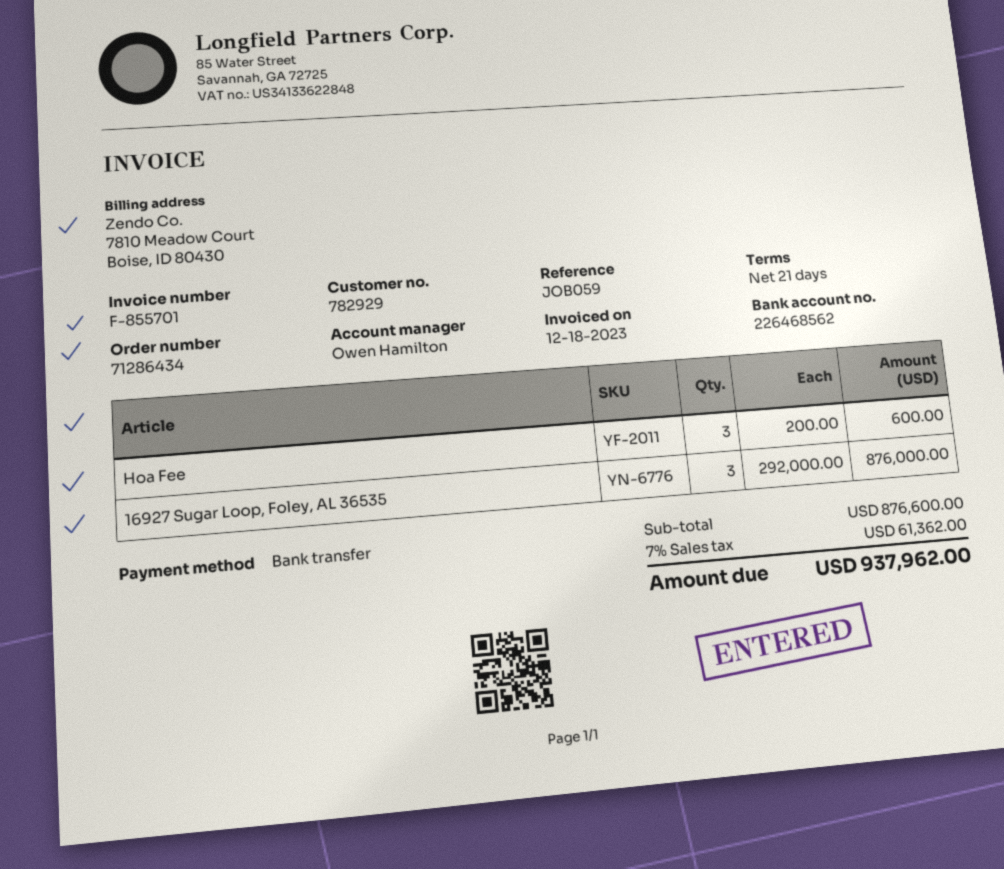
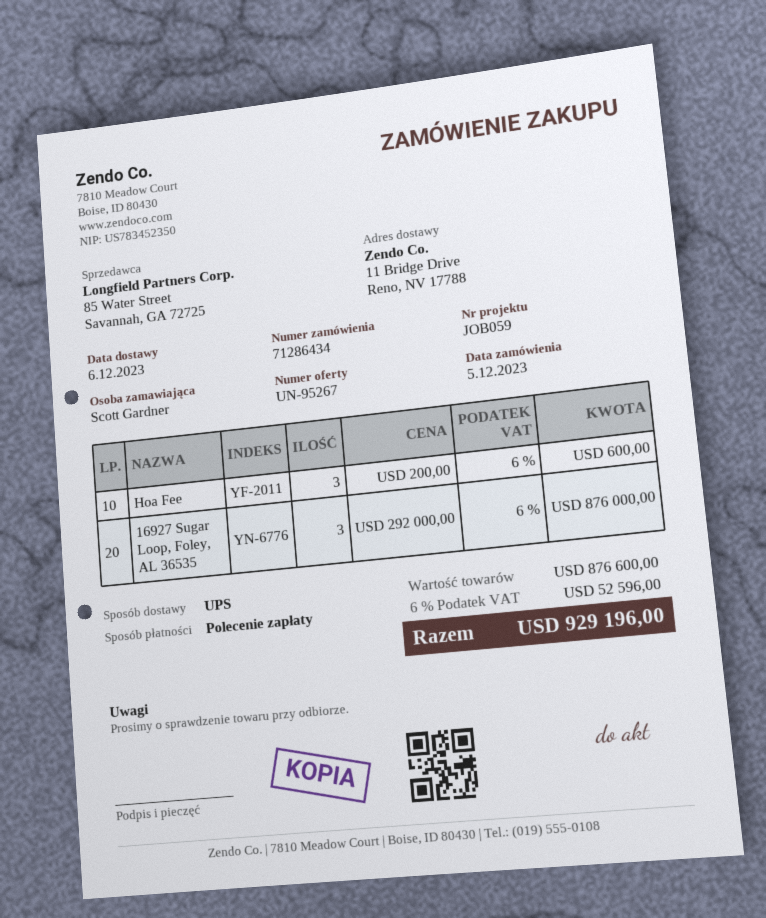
payment method: bank transfer -> direct debit
tax: 7% = 61362.00 -> 6% = 52596.00
total: 937962.00 -> 929196.00

